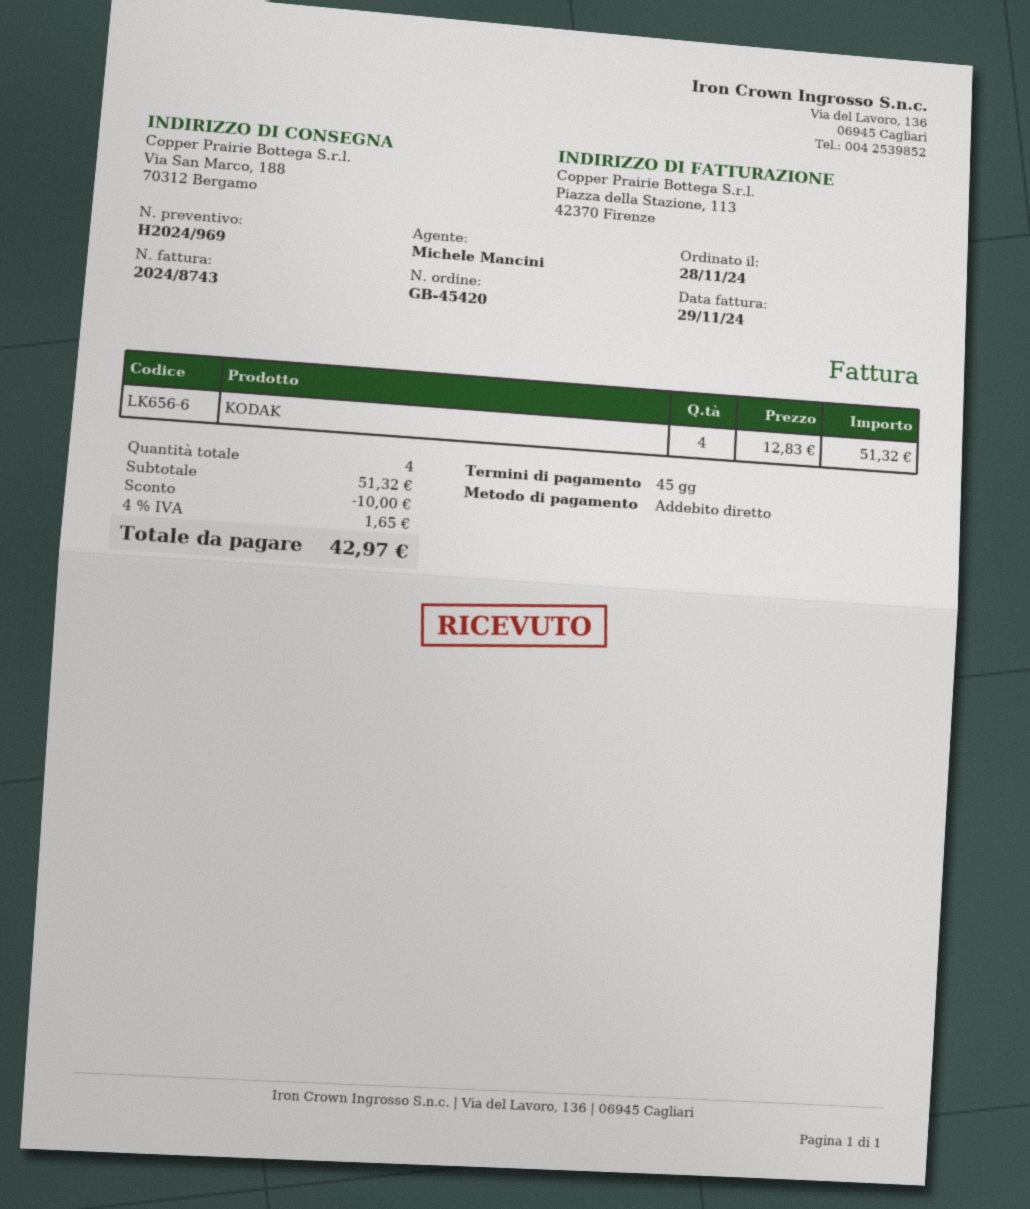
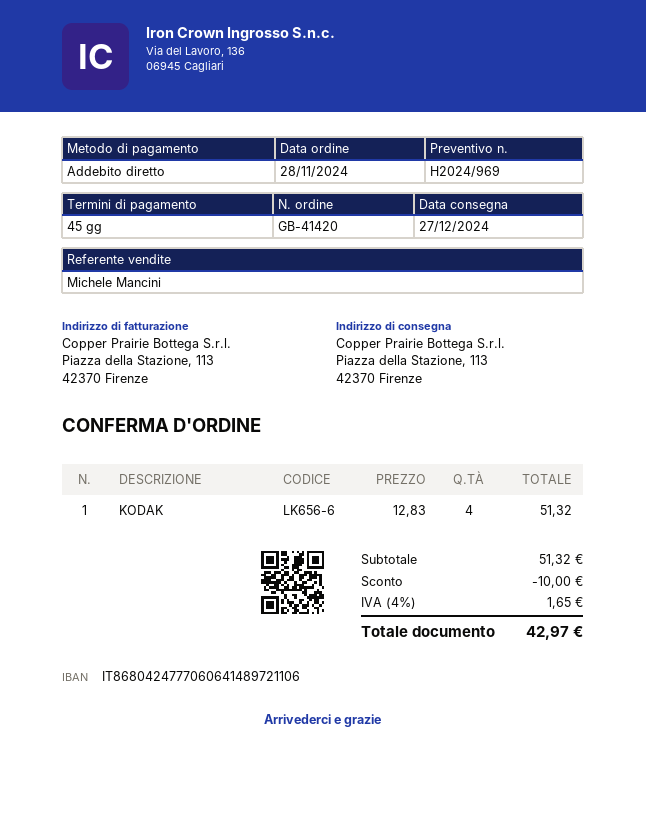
order number: GB-45420 -> GB-41420
ship to: Via San Marco, 188, 70312 Bergamo -> Piazza della Stazione, 113, 42370 Firenze

